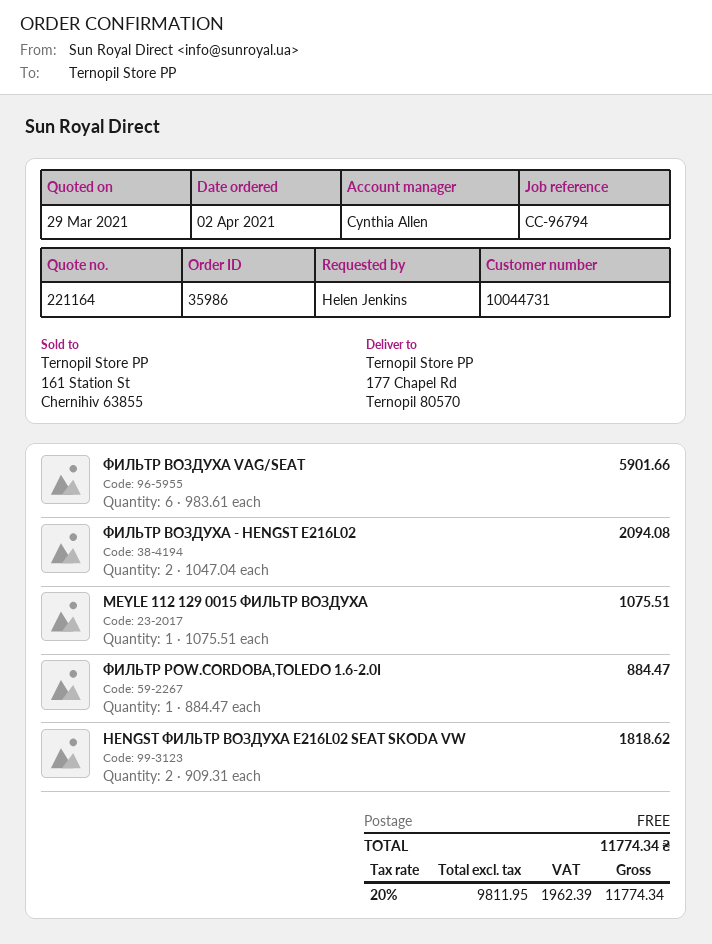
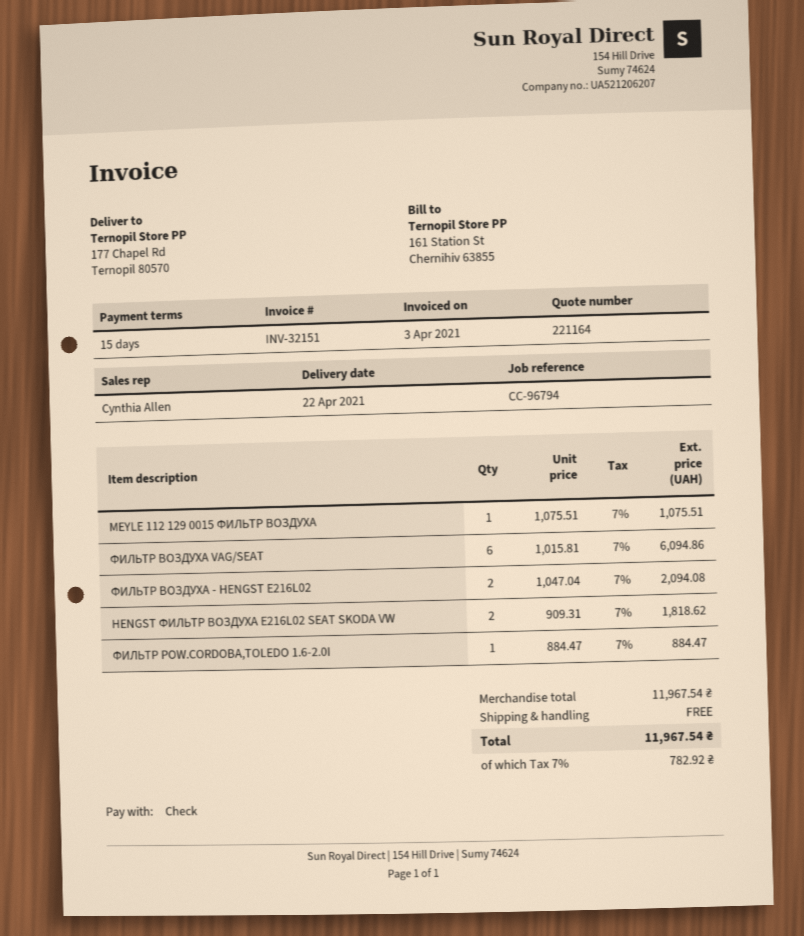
ФИЛЬТР ВОЗДУХА VAG/SEAT: 6 x 983.61 = 5901.66 -> 6 x 1015.81 = 6094.86
tax: 20% = 1962.39 -> 7% = 782.92
total: 11774.34 -> 11967.54

